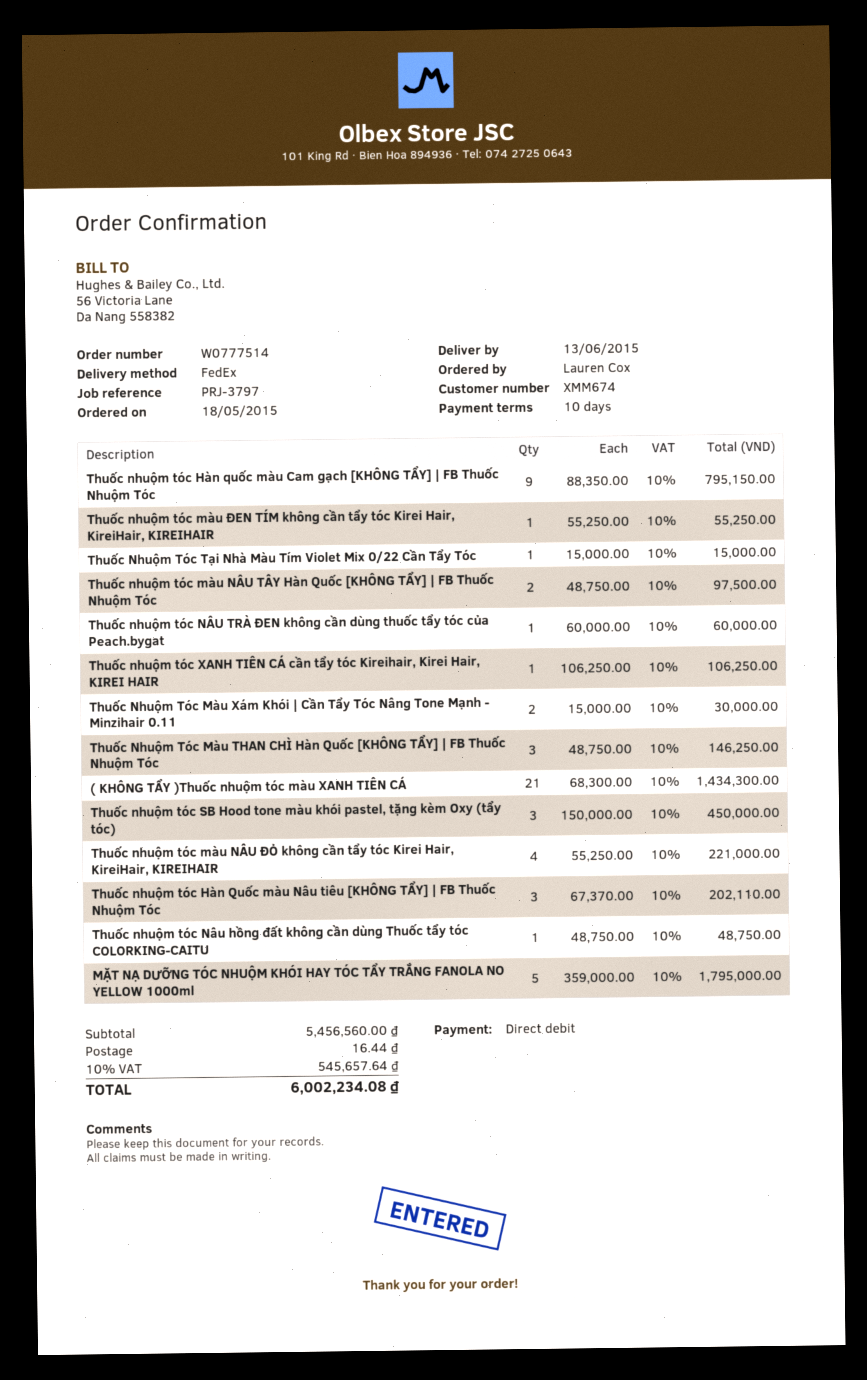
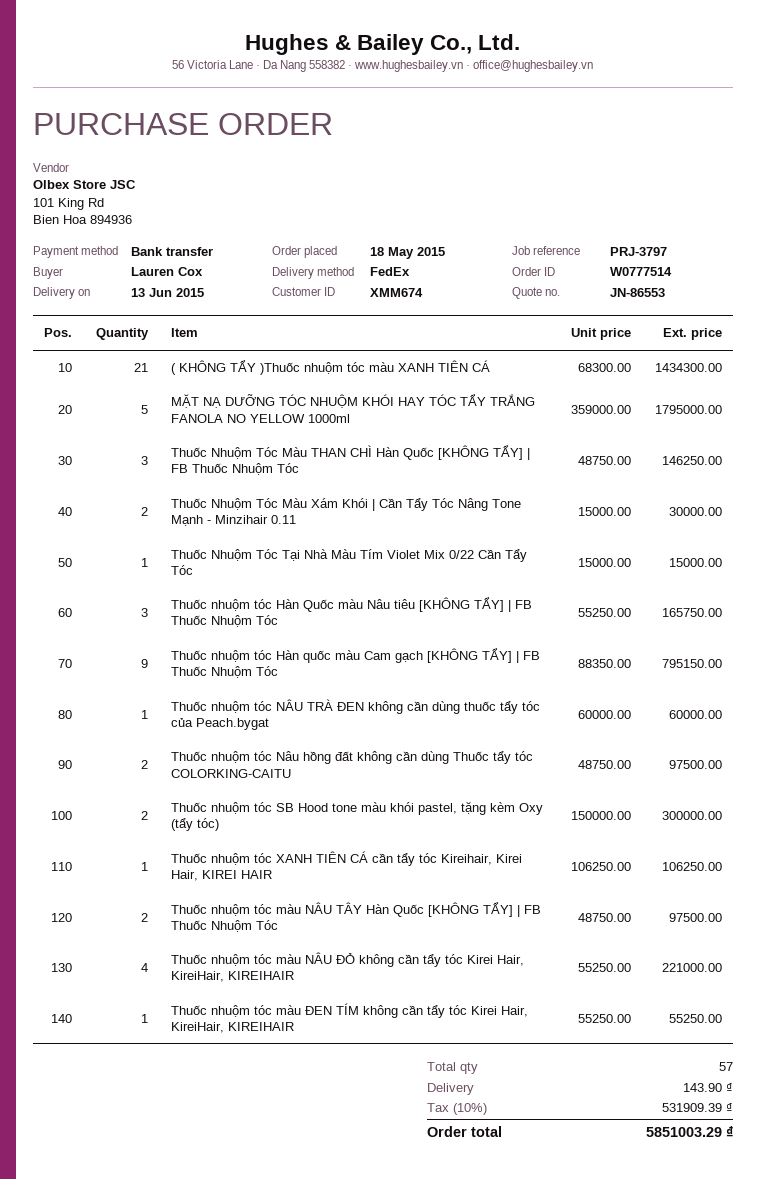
payment method: direct debit -> bank transfer
Thuốc nhuộm tóc SB Hood tone màu khói pastel, tặng kèm Oxy (tẩy tóc): 3 x 150000.00 = 450000.00 -> 2 x 150000.00 = 300000.00
Thuốc nhuộm tóc Hàn Quốc màu Nâu tiêu [KHÔNG TẨY] | FB Thuốc Nhuộm Tóc: 3 x 67370.00 = 202110.00 -> 3 x 55250.00 = 165750.00
Thuốc nhuộm tóc Nâu hồng đất không cần dùng Thuốc tẩy tóc COLORKING-CAITU: 1 x 48750.00 = 48750.00 -> 2 x 48750.00 = 97500.00
shipping: 16.44 -> 143.90
tax: 10% = 545657.64 -> 10% = 531909.39
total: 6002234.08 -> 5851003.29

